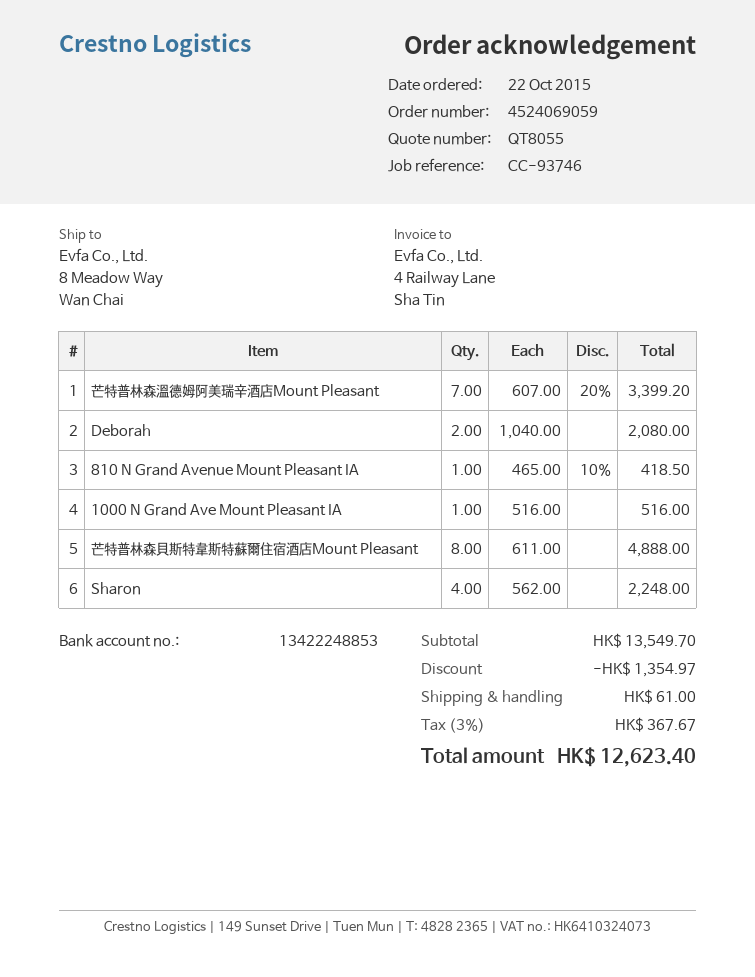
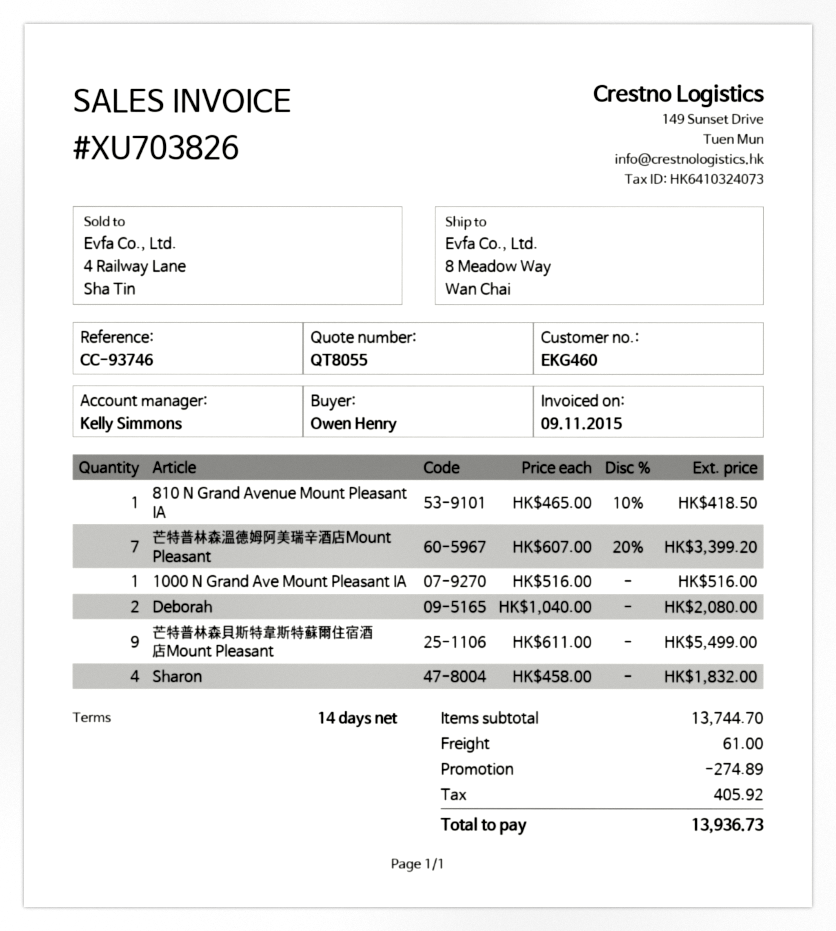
芒特普林森貝斯特韋斯特蘇爾住宿酒店Mount Pleasant: 8 x 611.00 = 4888.00 -> 9 x 611.00 = 5499.00
Sharon: 4 x 562.00 = 2248.00 -> 4 x 458.00 = 1832.00
subtotal: 13549.70 -> 13744.70
discount: 1354.97 -> 274.89
tax: 367.67 -> 405.92
total: 12623.40 -> 13936.73

